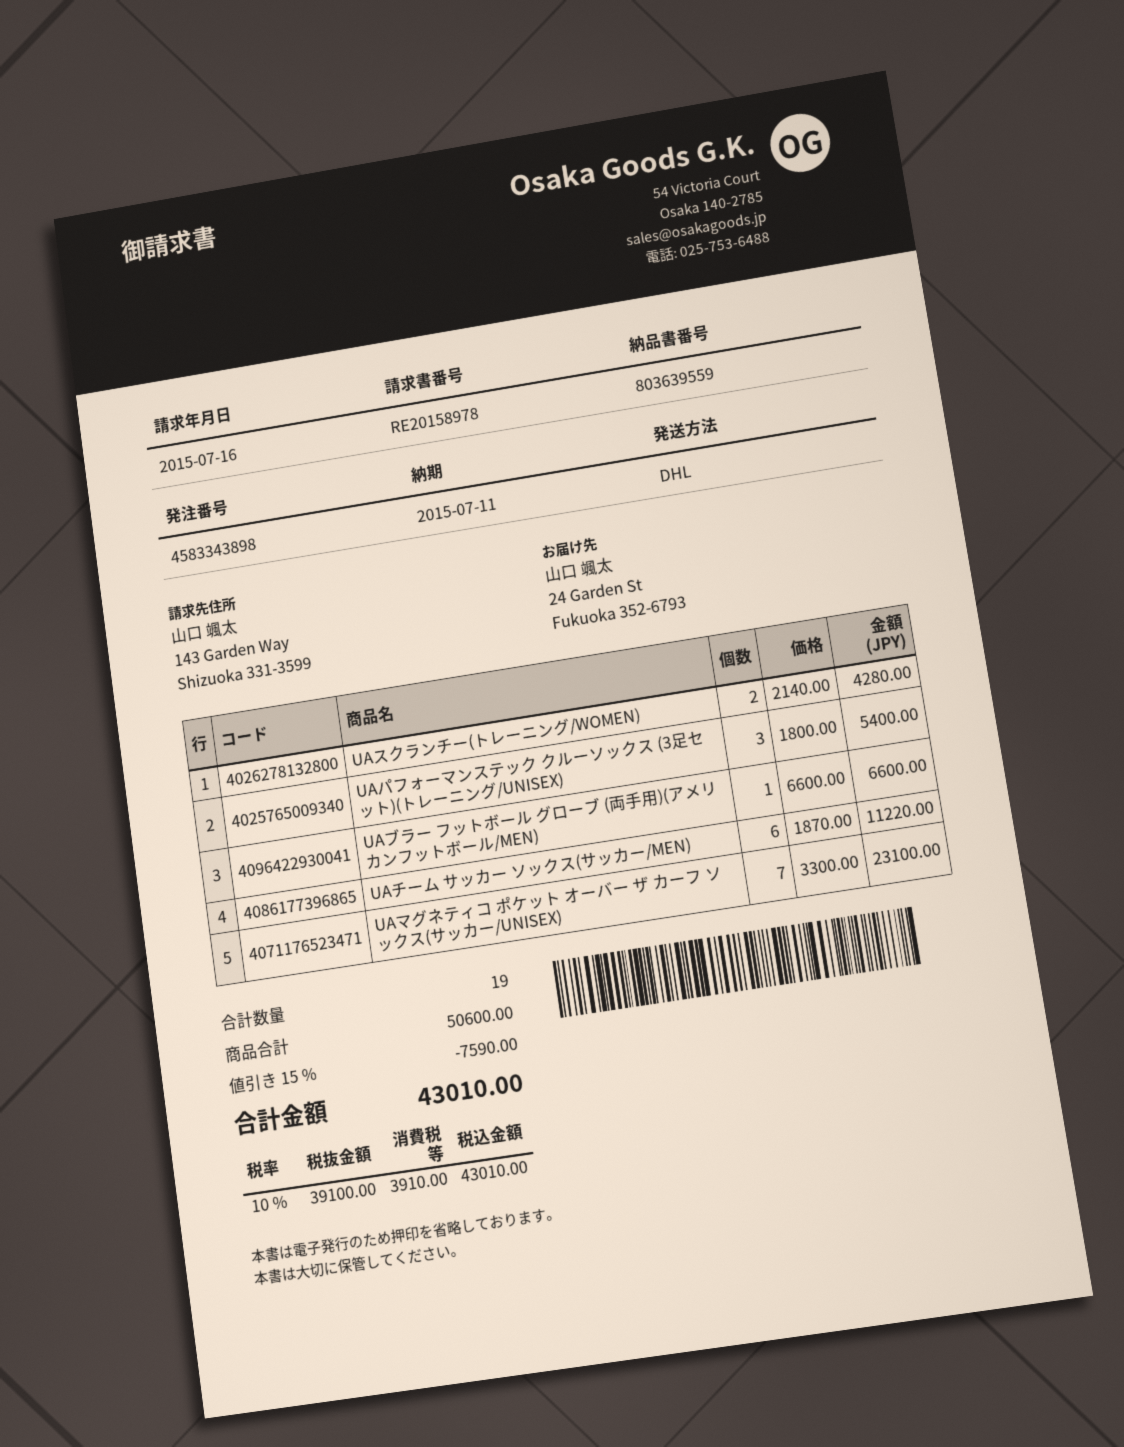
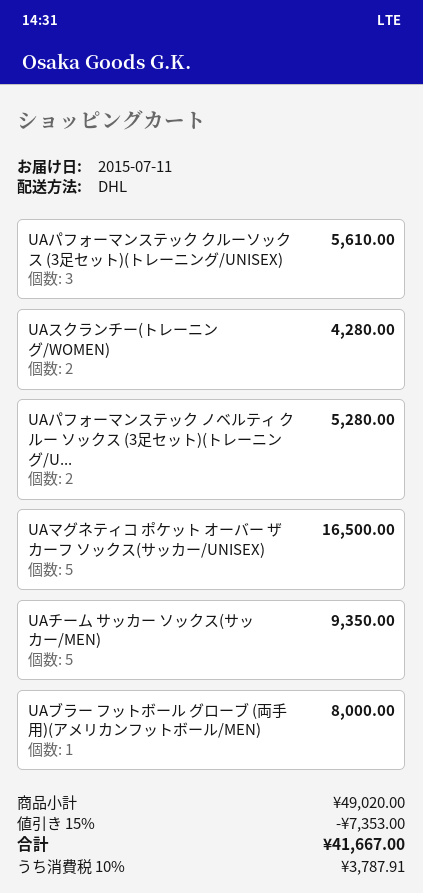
UAパフォーマンステック クルーソックス (3足セット)(トレーニング/UNISEX): 3 for 5400.00 -> 3 for 5610.00
UAブラー フットボール グローブ (両手用)(アメリカンフットボール/MEN): 1 for 6600.00 -> 1 for 8000.00
UAチーム サッカー ソックス(サッカー/MEN): 6 for 11220.00 -> 5 for 9350.00
UAマグネティコ ポケット オーバー ザ カーフ ソックス(サッカー/UNISEX): 7 for 23100.00 -> 5 for 16500.00
UAパフォーマンステック ノベルティ クルー ソックス (3足セット)(トレーニング/U...: none -> 2 for 5280.00
subtotal: 50600.00 -> 49020.00
discount: 15% = 7590.00 -> 15% = 7353.00
tax: 10% = 3910.00 -> 10% = 3787.91
total: 43010.00 -> 41667.00

